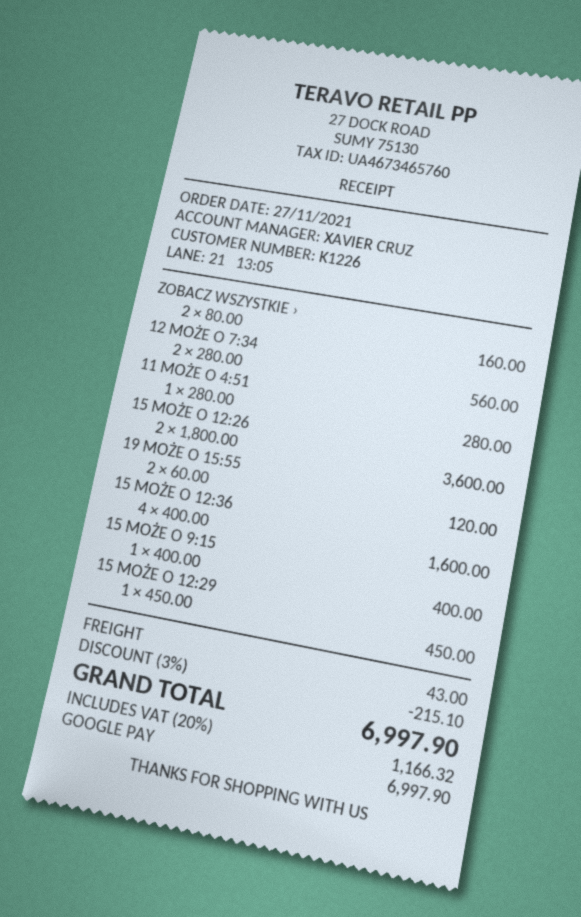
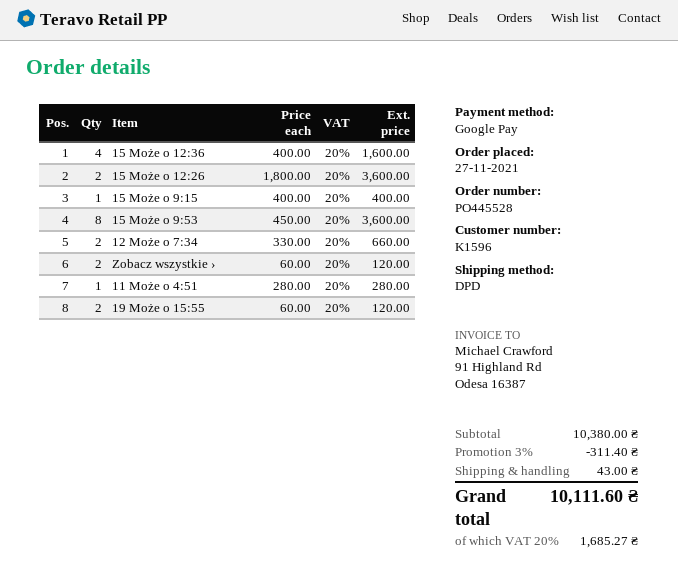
customer number: K1226 -> K1596
ZOBACZ WSZYSTKIE ›: 2 x 80.00 = 160.00 -> 2 x 60.00 = 120.00
12 MOŻE O 7:34: 2 x 280.00 = 560.00 -> 2 x 330.00 = 660.00
15 MOŻE O 12:29: 1 x 450.00 = 450.00 -> none
15 Może o 9:53: none -> 8 x 450.00 = 3600.00
discount: 3% = 215.10 -> 3% = 311.40
tax: 20% = 1166.32 -> 20% = 1685.27
total: 6997.90 -> 10111.60

